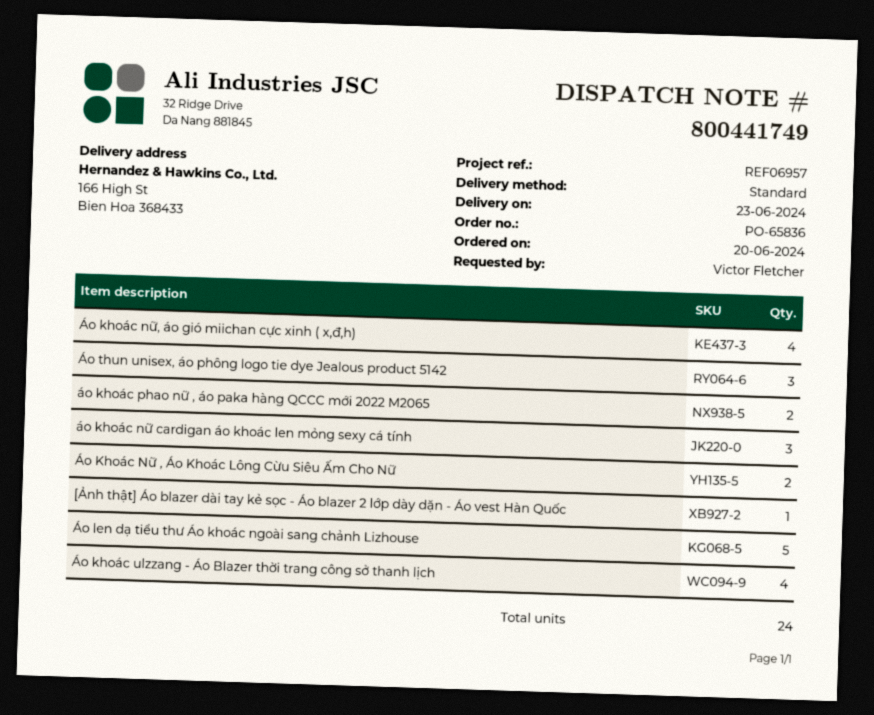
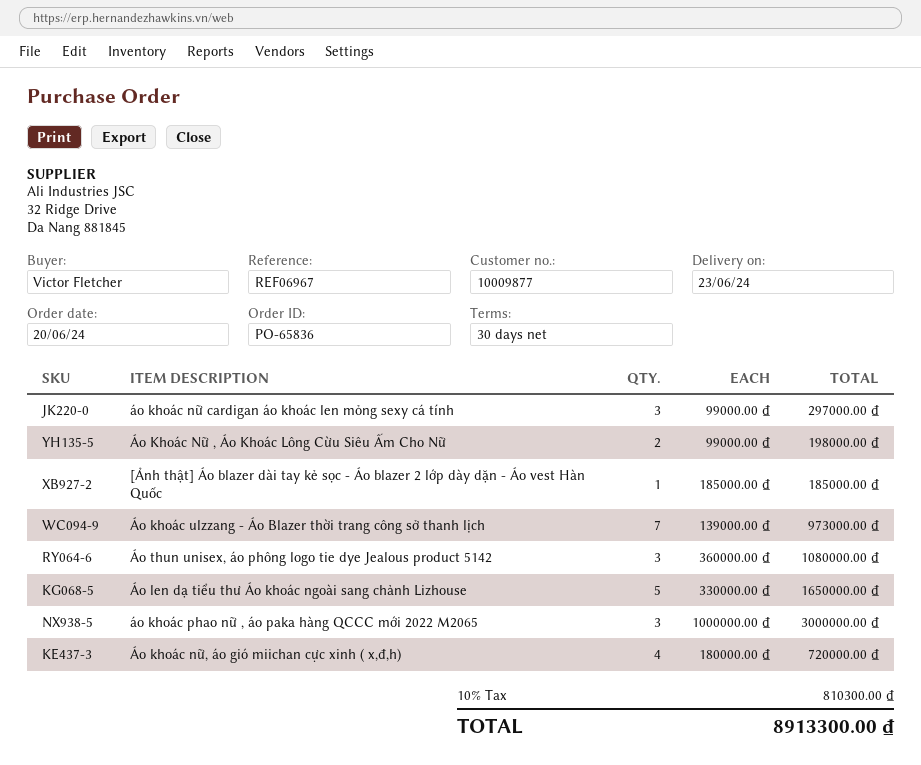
reference: REF06957 -> REF06967
áo khoác phao nữ , áo paka hàng QCCC mới 2022 M2065: 2 -> 3
Áo khoác ulzzang - Áo Blazer thời trang công sở thanh lịch: 4 -> 7

